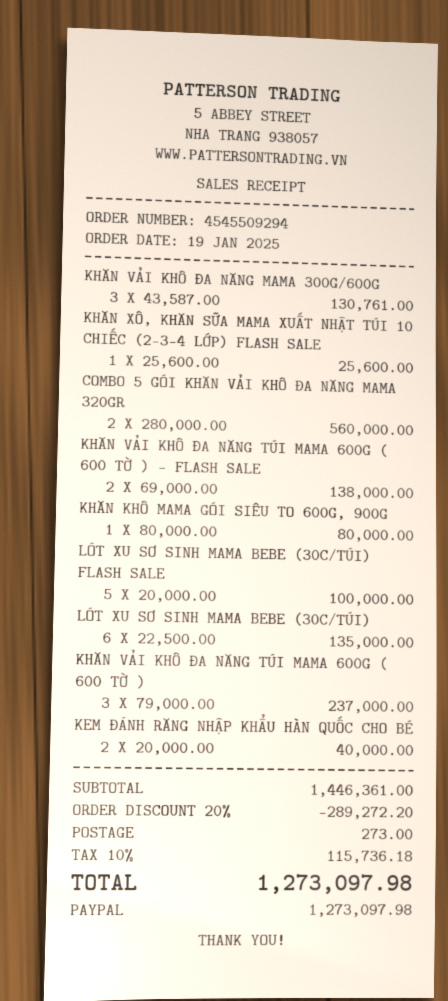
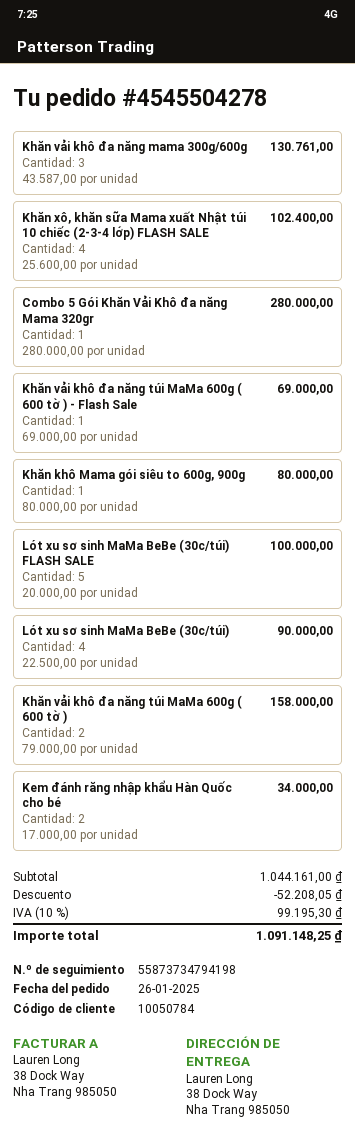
order number: 4545509294 -> 4545504278
order date: 2025-01-19 -> 2025-01-26
KHĂN XÔ, KHĂN SỮA MAMA XUẤT NHẬT TÚI 10 CHIẾC (2-3-4 LỚP) FLASH SALE: 1 x 25600.00 = 25600.00 -> 4 x 25600.00 = 102400.00
COMBO 5 GÓI KHĂN VẢI KHÔ ĐA NĂNG MAMA 320GR: 2 x 280000.00 = 560000.00 -> 1 x 280000.00 = 280000.00
KHĂN VẢI KHÔ ĐA NĂNG TÚI MAMA 600G ( 600 TỜ ) - FLASH SALE: 2 x 69000.00 = 138000.00 -> 1 x 69000.00 = 69000.00
LÓT XU SƠ SINH MAMA BEBE (30C/TÚI): 6 x 22500.00 = 135000.00 -> 4 x 22500.00 = 90000.00
KHĂN VẢI KHÔ ĐA NĂNG TÚI MAMA 600G ( 600 TỜ ): 3 x 79000.00 = 237000.00 -> 2 x 79000.00 = 158000.00
KEM ĐÁNH RĂNG NHẬP KHẨU HÀN QUỐC CHO BÉ: 2 x 20000.00 = 40000.00 -> 2 x 17000.00 = 34000.00
subtotal: 1446361.00 -> 1044161.00
discount: 289272.20 -> 52208.05
shipping: 273.00 -> none
tax: 10% = 115736.18 -> 10% = 99195.30
total: 1273097.98 -> 1091148.25

